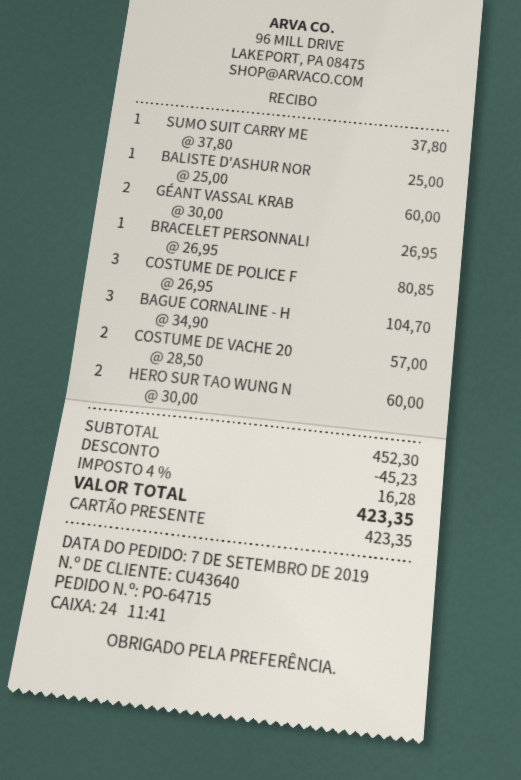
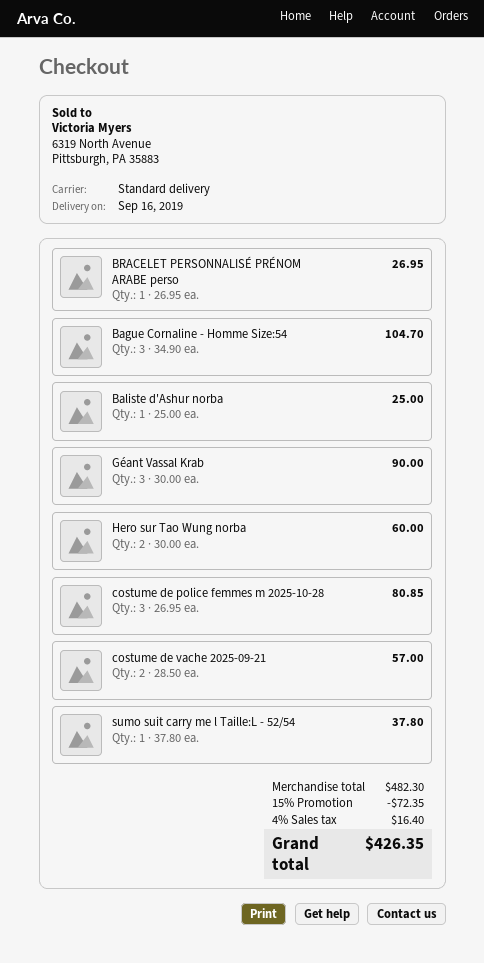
GÉANT VASSAL KRAB: 2 x 30.00 = 60.00 -> 3 x 30.00 = 90.00
subtotal: 452.30 -> 482.30
discount: 45.23 -> 72.35
tax: 4% = 16.28 -> 4% = 16.40
total: 423.35 -> 426.35

